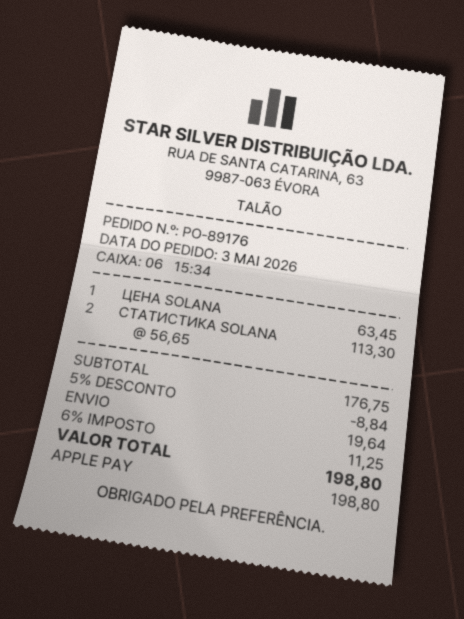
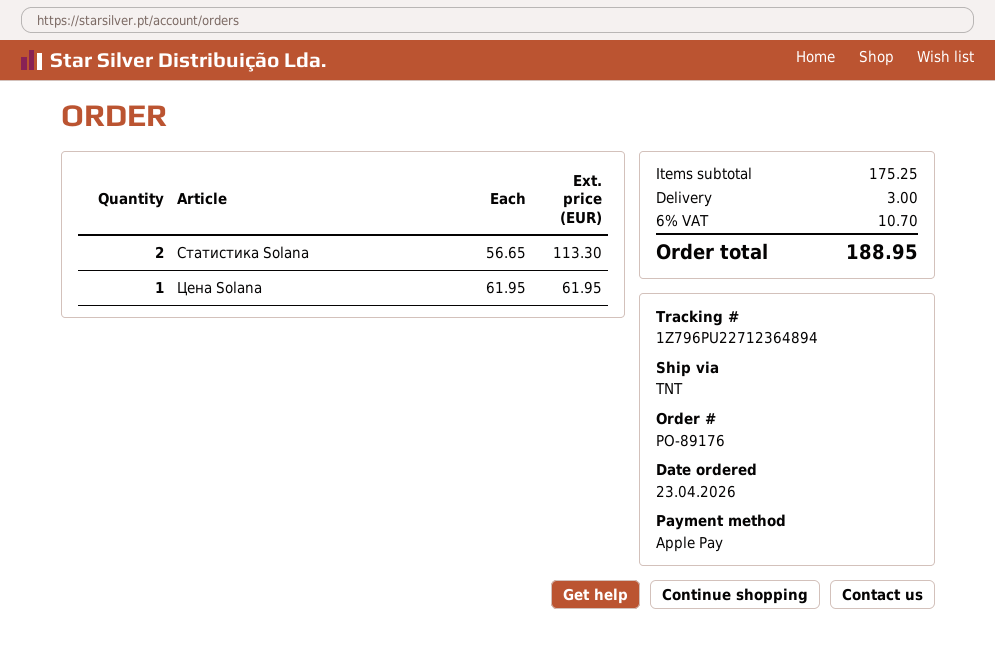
order date: 2026-05-03 -> 2026-04-23
ЦЕНА SOLANA: 1 x 63.45 = 63.45 -> 1 x 61.95 = 61.95
subtotal: 176.75 -> 175.25
discount: 5% = 8.84 -> none
shipping: 19.64 -> 3.00
tax: 6% = 11.25 -> 6% = 10.70
total: 198.80 -> 188.95

